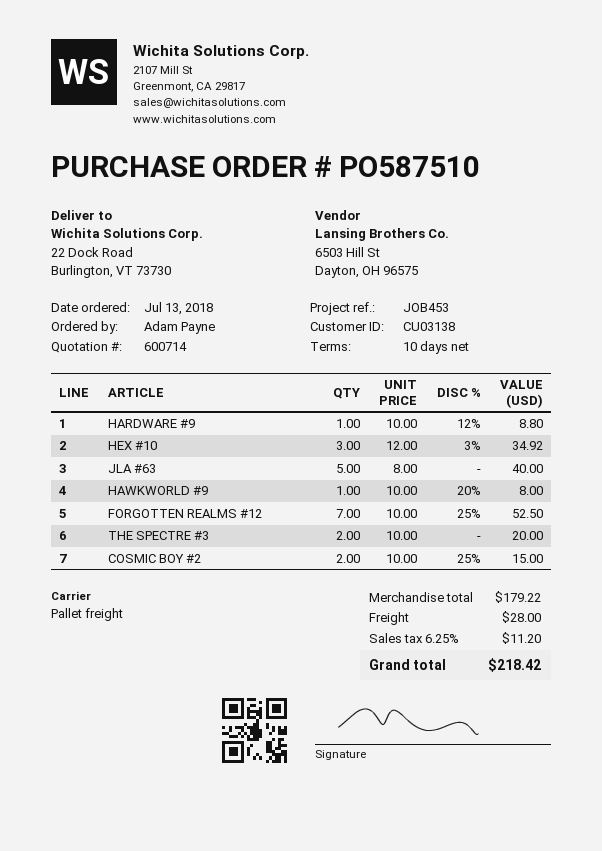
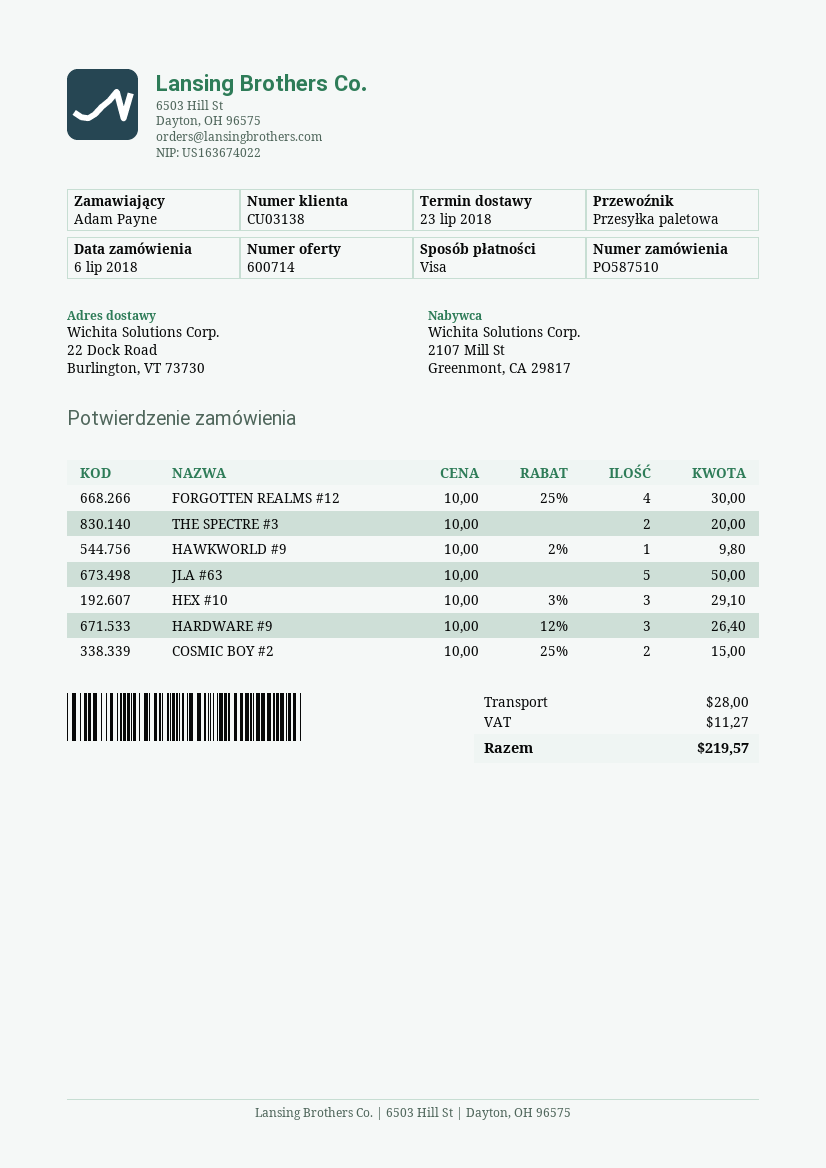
order date: 2018-07-13 -> 2018-07-06
HARDWARE #9: 1 x 10.00 - 12% = 8.80 -> 3 x 10.00 - 12% = 26.40
HEX #10: 3 x 12.00 - 3% = 34.92 -> 3 x 10.00 - 3% = 29.10
JLA #63: 5 x 8.00 = 40.00 -> 5 x 10.00 = 50.00
HAWKWORLD #9: 1 x 10.00 - 20% = 8.00 -> 1 x 10.00 - 2% = 9.80
FORGOTTEN REALMS #12: 7 x 10.00 - 25% = 52.50 -> 4 x 10.00 - 25% = 30.00
tax: 11.20 -> 11.27
total: 218.42 -> 219.57

